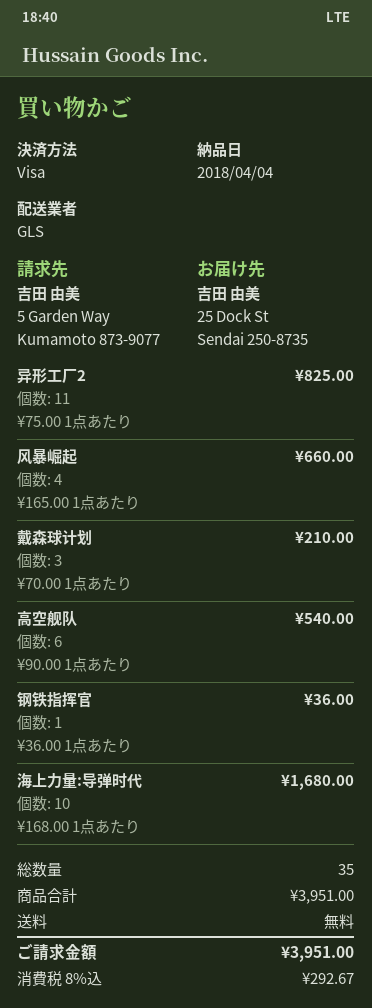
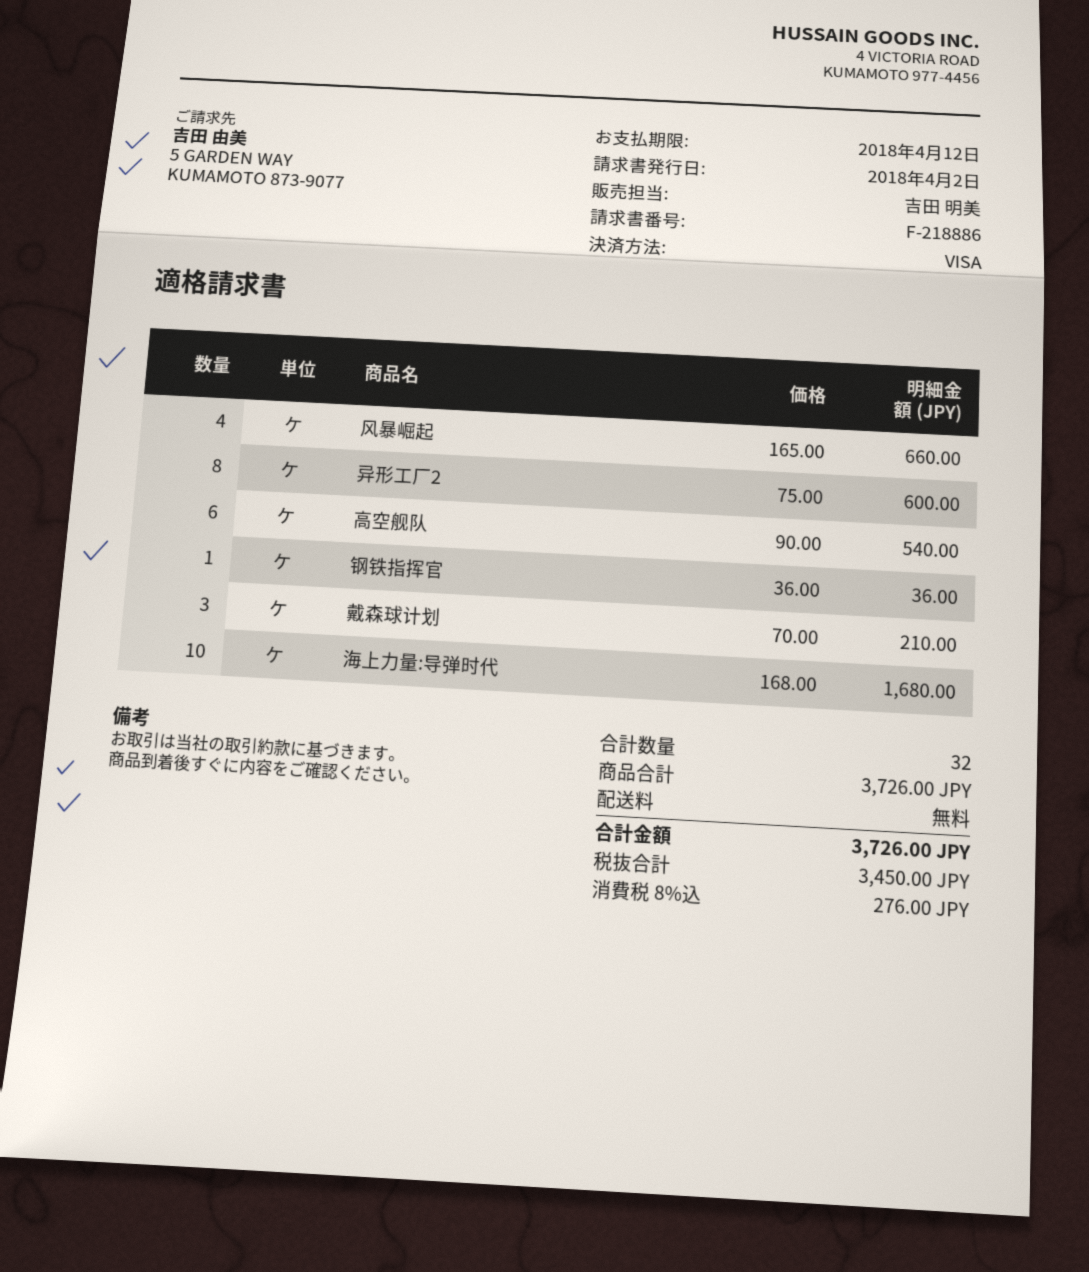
异形工厂2: 11 x 75.00 = 825.00 -> 8 x 75.00 = 600.00
total quantity: 35 -> 32
subtotal: 3951.00 -> 3726.00
tax: 8% = 292.67 -> 8% = 276.00
total: 3951.00 -> 3726.00

